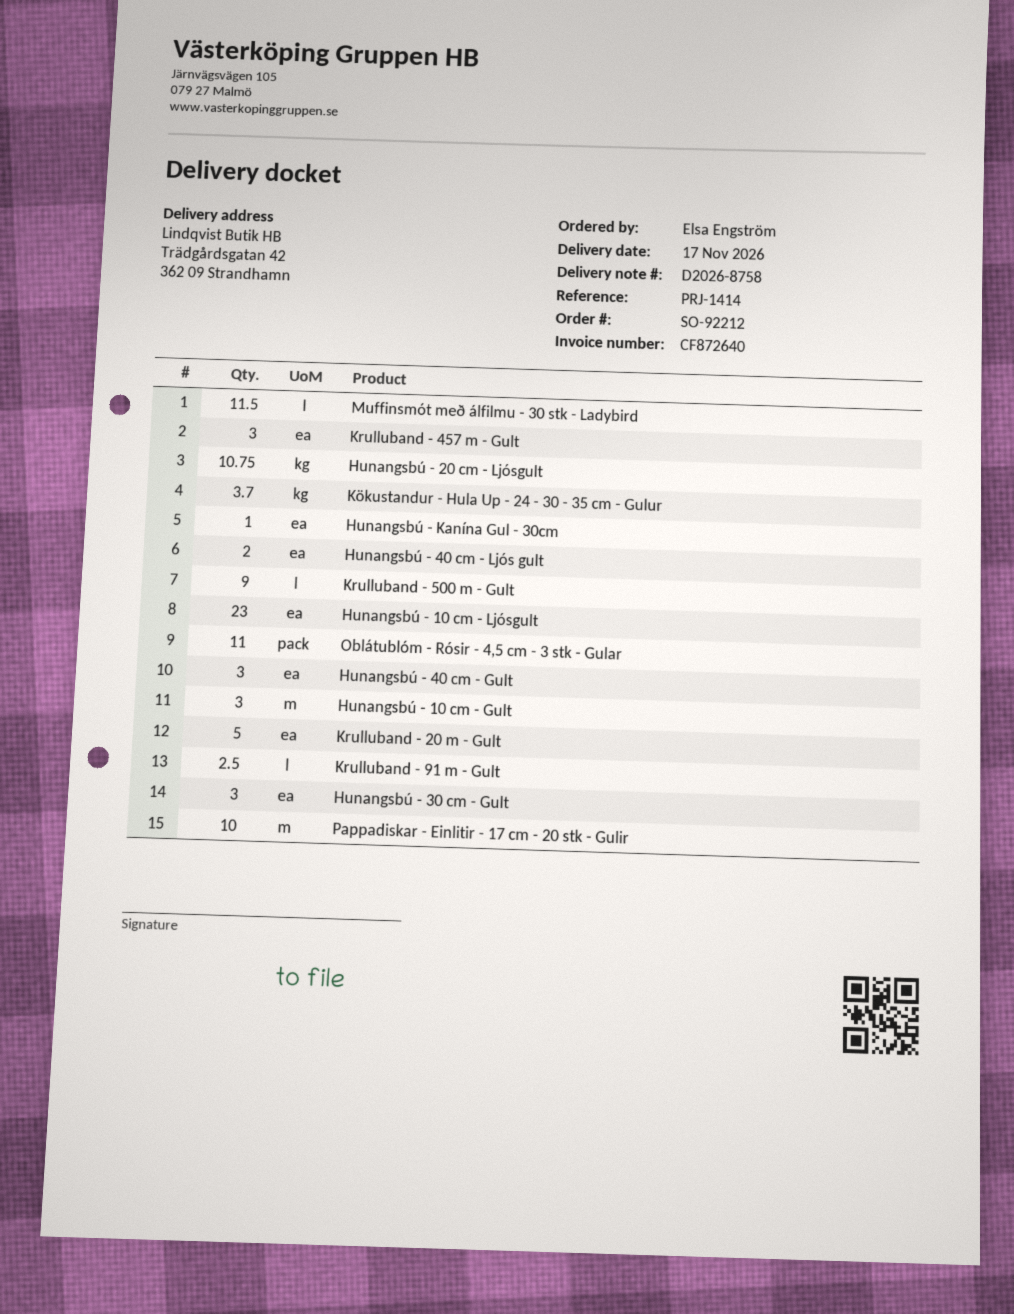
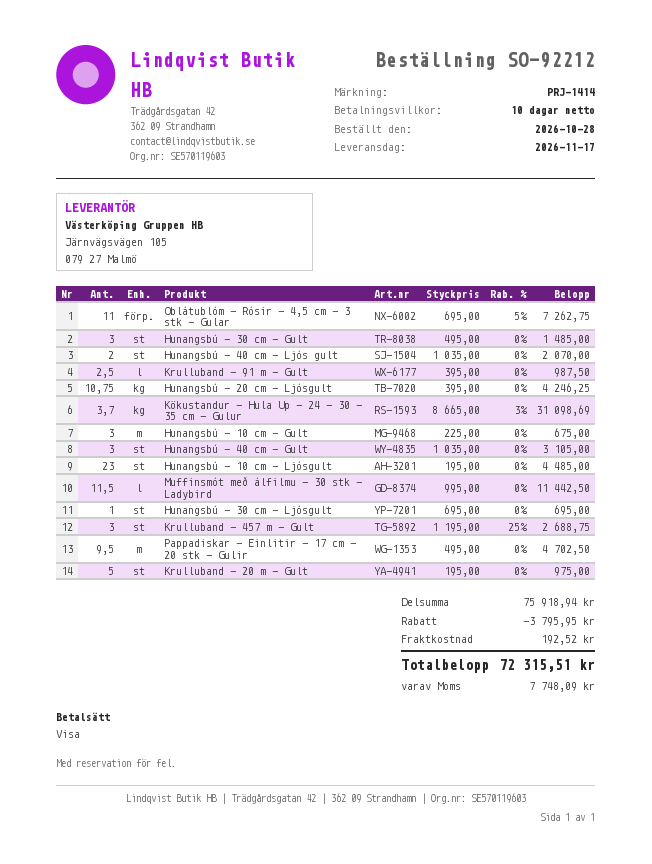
Hunangsbú - Kanína Gul - 30cm: 1 -> none
Krulluband - 500 m - Gult: 9 -> none
Pappadiskar - Einlitir - 17 cm - 20 stk - Gulir: 10 -> 9.5
Hunangsbú - 30 cm - Ljósgult: none -> 1

